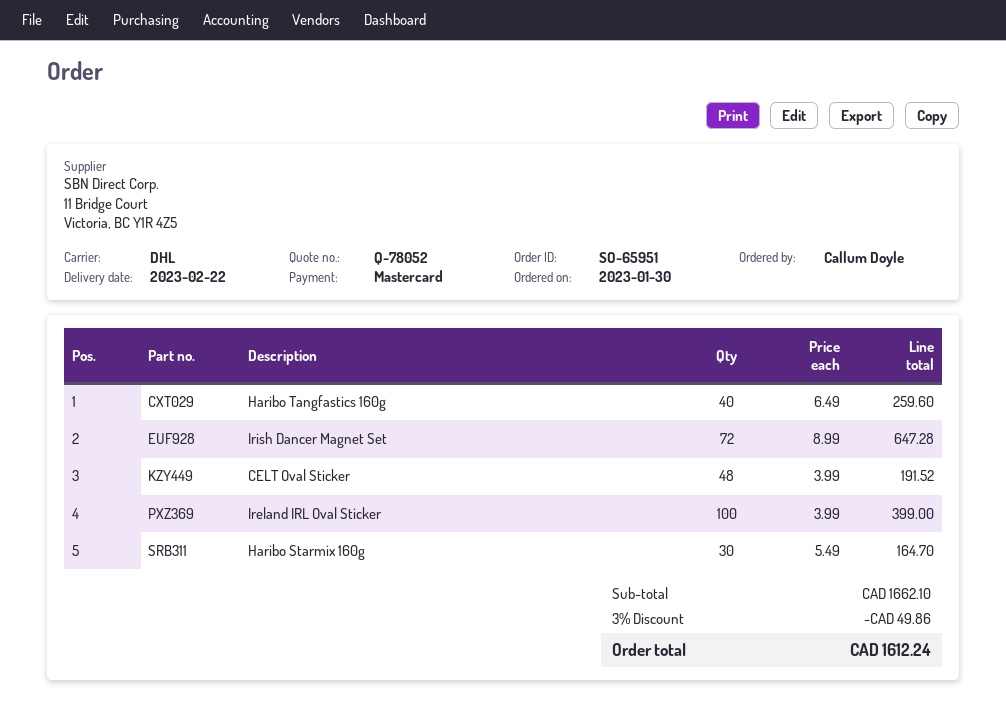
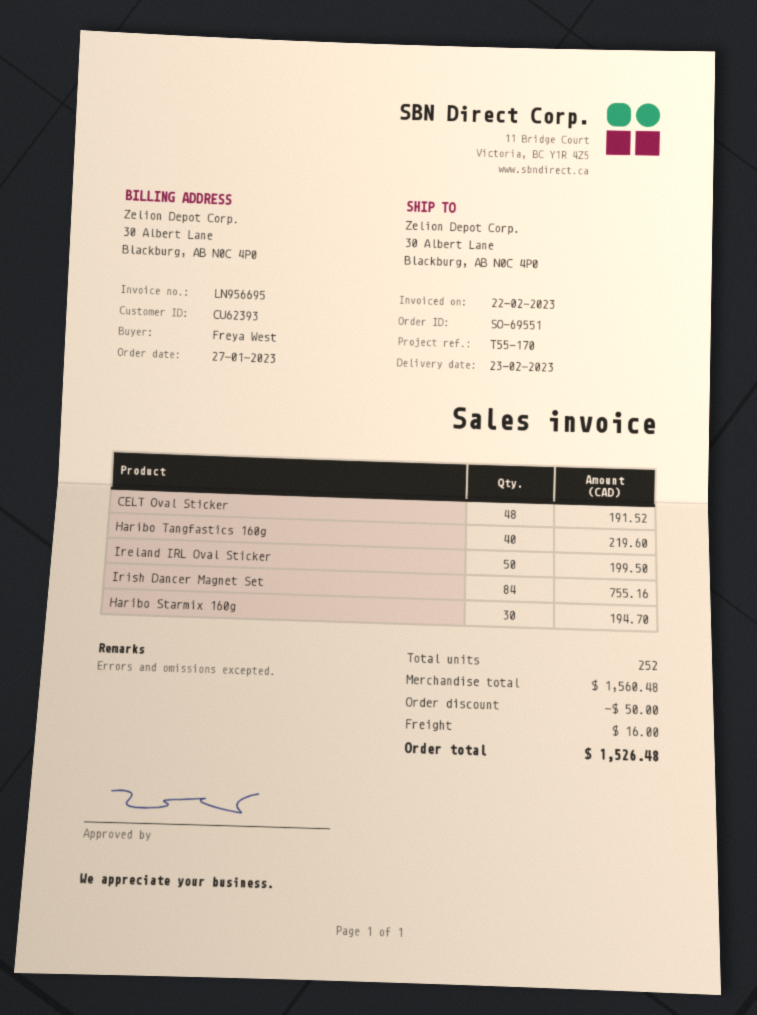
order number: SO-65951 -> SO-69551
order date: 2023-01-30 -> 2023-01-27
delivery date: 2023-02-22 -> 2023-02-23
ordered by: Callum Doyle -> Freya West
Haribo Tangfastics 160g: 40 for 259.60 -> 40 for 219.60
Irish Dancer Magnet Set: 72 for 647.28 -> 84 for 755.16
Ireland IRL Oval Sticker: 100 for 399.00 -> 50 for 199.50
Haribo Starmix 160g: 30 for 164.70 -> 30 for 194.70
subtotal: 1662.10 -> 1560.48
discount: 49.86 -> 50.00
shipping: none -> 16.00
total: 1612.24 -> 1526.48

